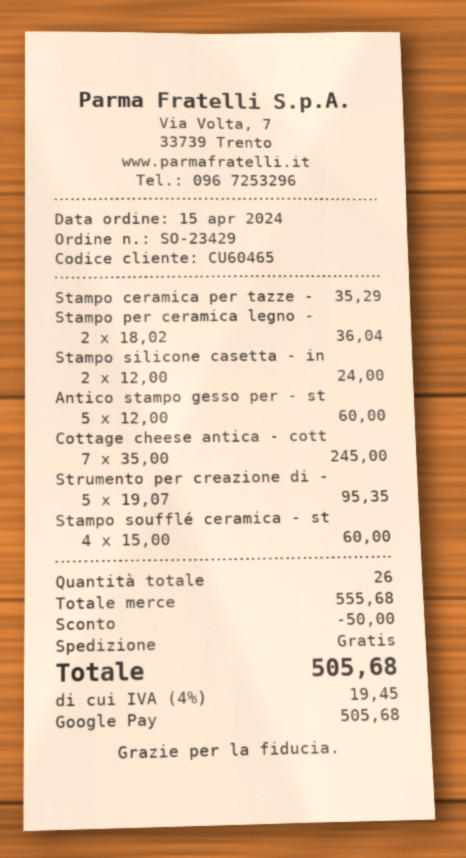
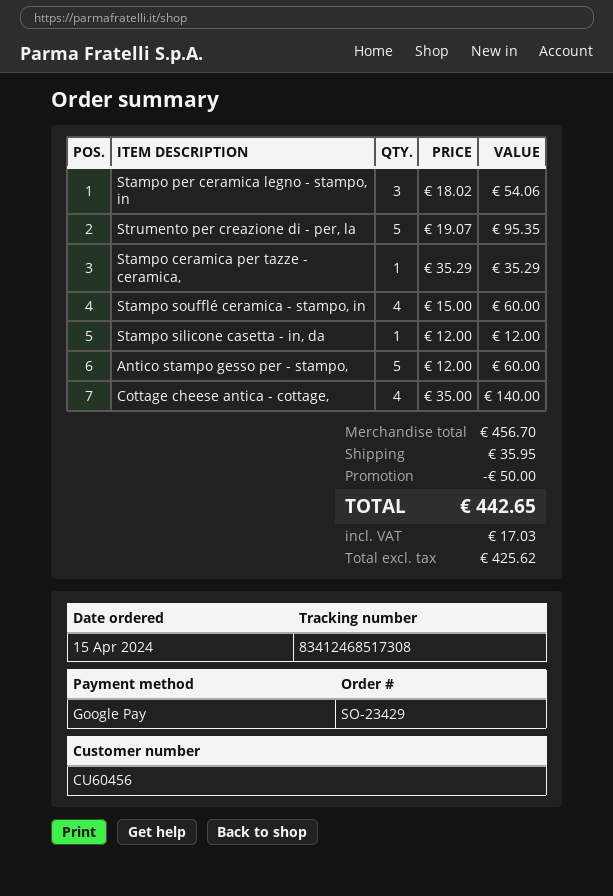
customer number: CU60465 -> CU60456
Stampo per ceramica legno -: 2 x 18.02 = 36.04 -> 3 x 18.02 = 54.06
Stampo silicone casetta - in: 2 x 12.00 = 24.00 -> 1 x 12.00 = 12.00
Cottage cheese antica - cott: 7 x 35.00 = 245.00 -> 4 x 35.00 = 140.00
subtotal: 555.68 -> 456.70
shipping: 0.00 -> 35.95
tax: 19.45 -> 17.03
total: 505.68 -> 442.65

